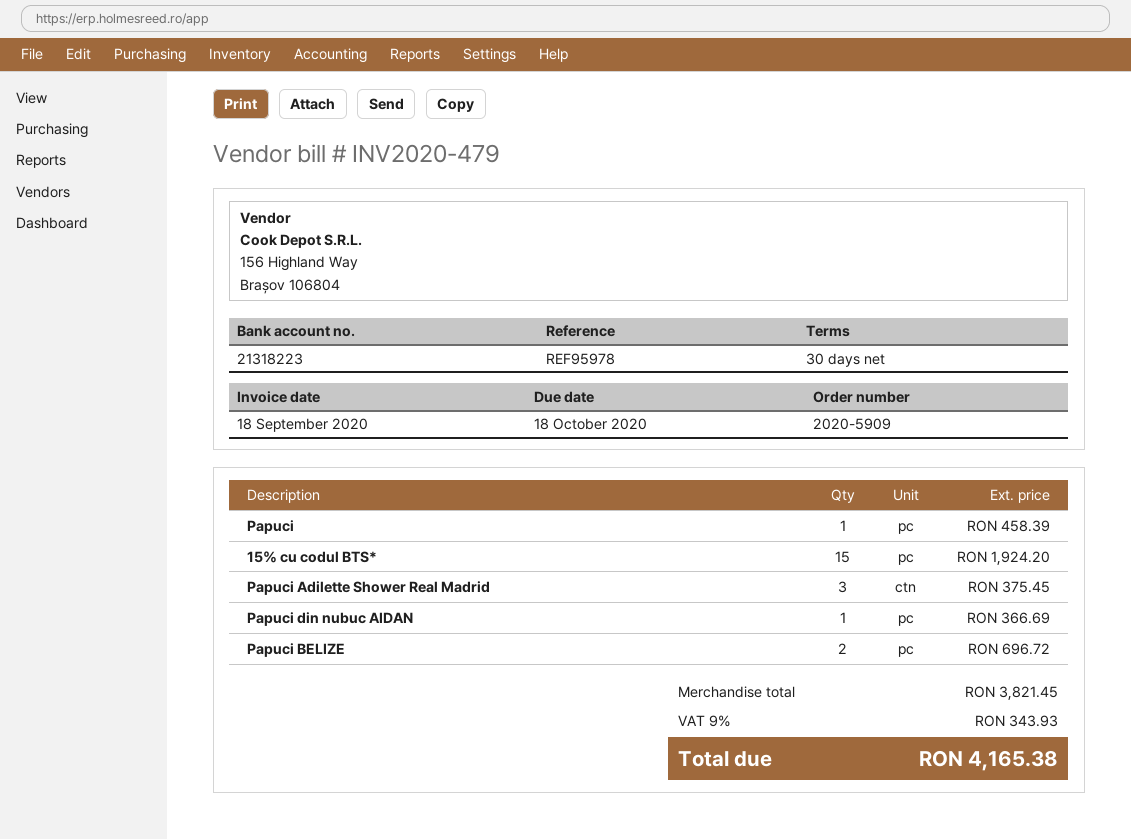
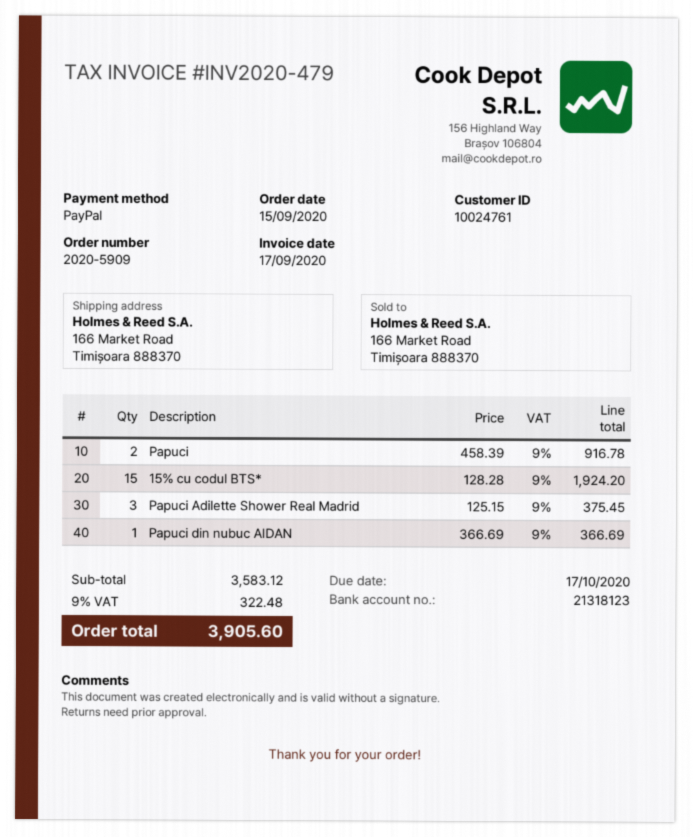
invoice date: 2020-09-18 -> 2020-09-17
due date: 2020-10-18 -> 2020-10-17
bank account: 21318223 -> 21318123
Papuci: 1 for 458.39 -> 2 for 916.78
Papuci BELIZE: 2 for 696.72 -> none
subtotal: 3821.45 -> 3583.12
tax: 9% = 343.93 -> 9% = 322.48
total: 4165.38 -> 3905.60

